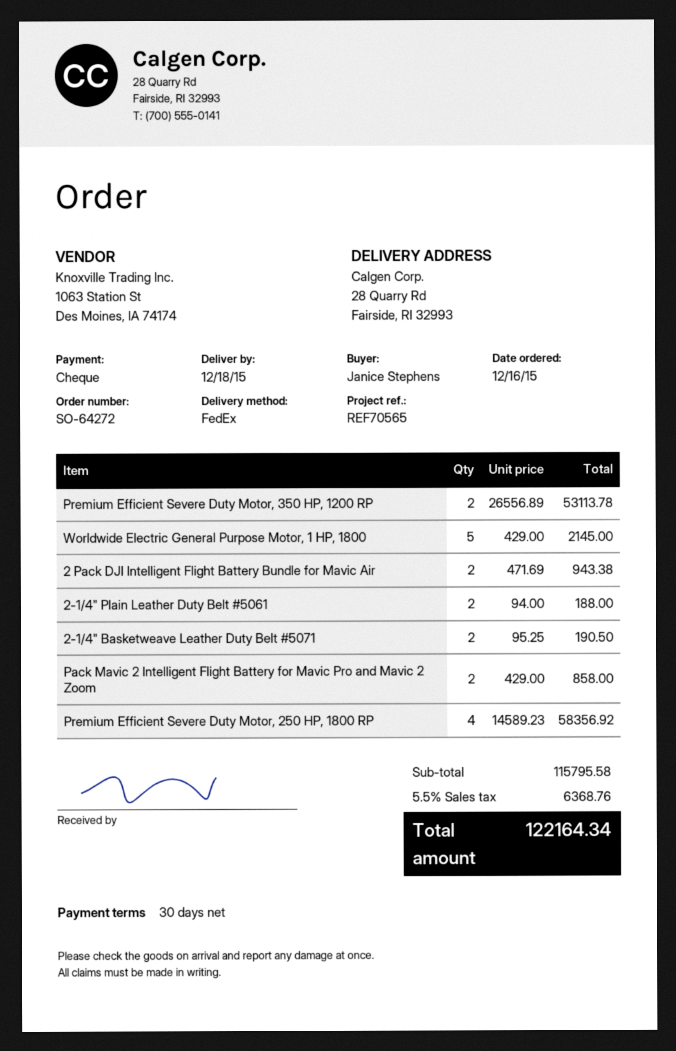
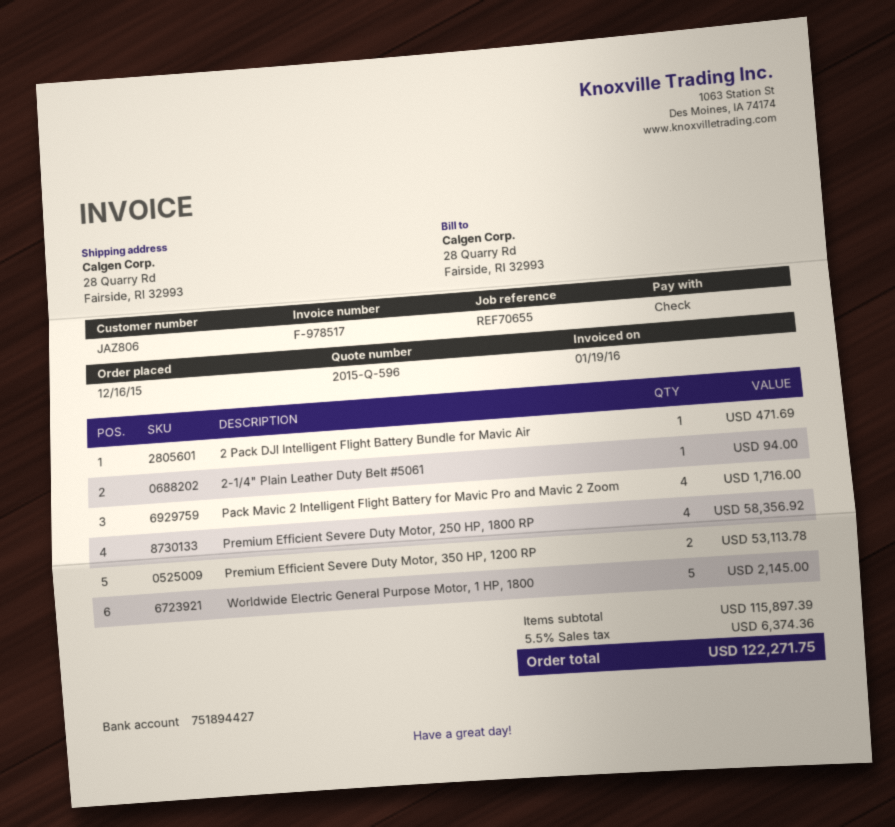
reference: REF70565 -> REF70655
2 Pack DJI Intelligent Flight Battery Bundle for Mavic Air: 2 for 943.38 -> 1 for 471.69
2-1/4" Plain Leather Duty Belt #5061: 2 for 188.00 -> 1 for 94.00
2-1/4" Basketweave Leather Duty Belt #5071: 2 for 190.50 -> none
Pack Mavic 2 Intelligent Flight Battery for Mavic Pro and Mavic 2 Zoom: 2 for 858.00 -> 4 for 1716.00
subtotal: 115795.58 -> 115897.39
tax: 5.5% = 6368.76 -> 5.5% = 6374.36
total: 122164.34 -> 122271.75

